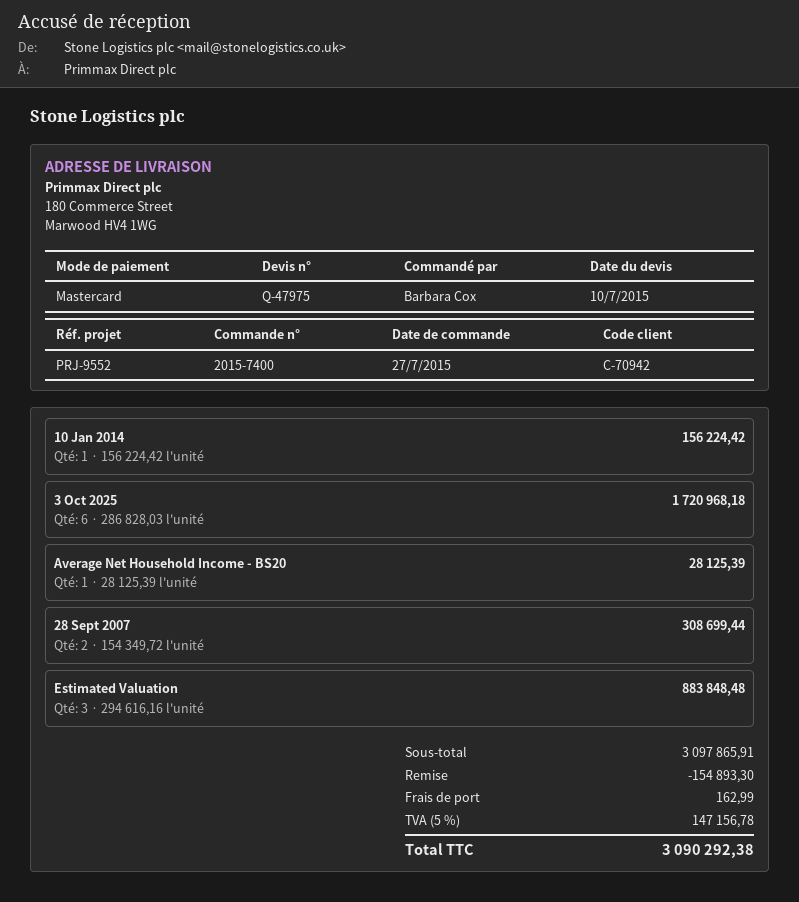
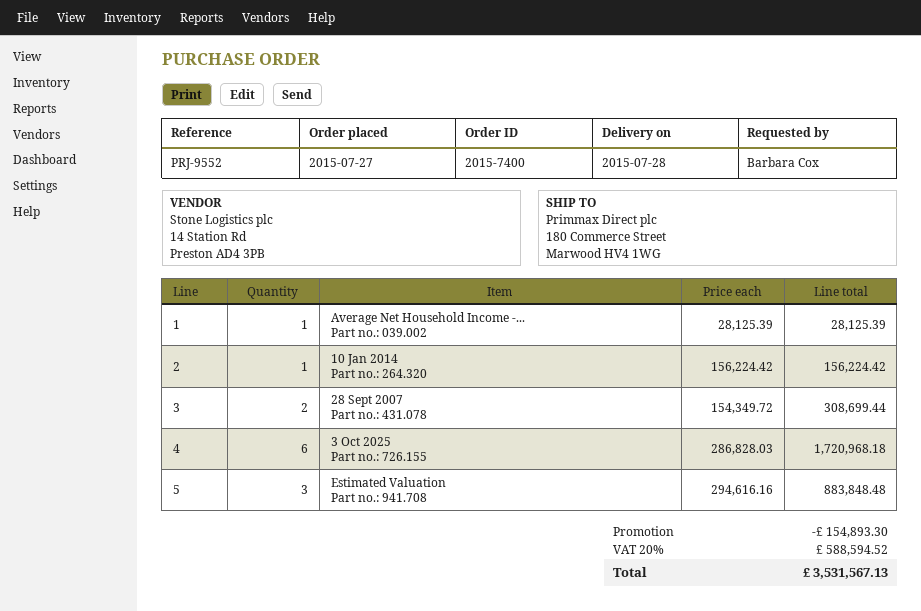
shipping: 162.99 -> none
tax: 5% = 147156.78 -> 20% = 588594.52
total: 3090292.38 -> 3531567.13

